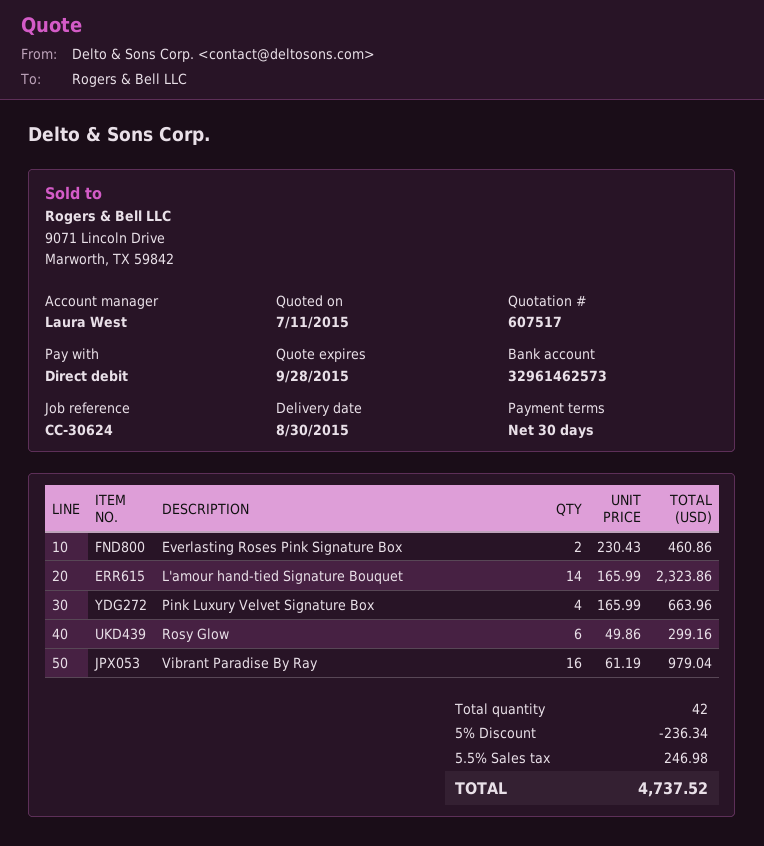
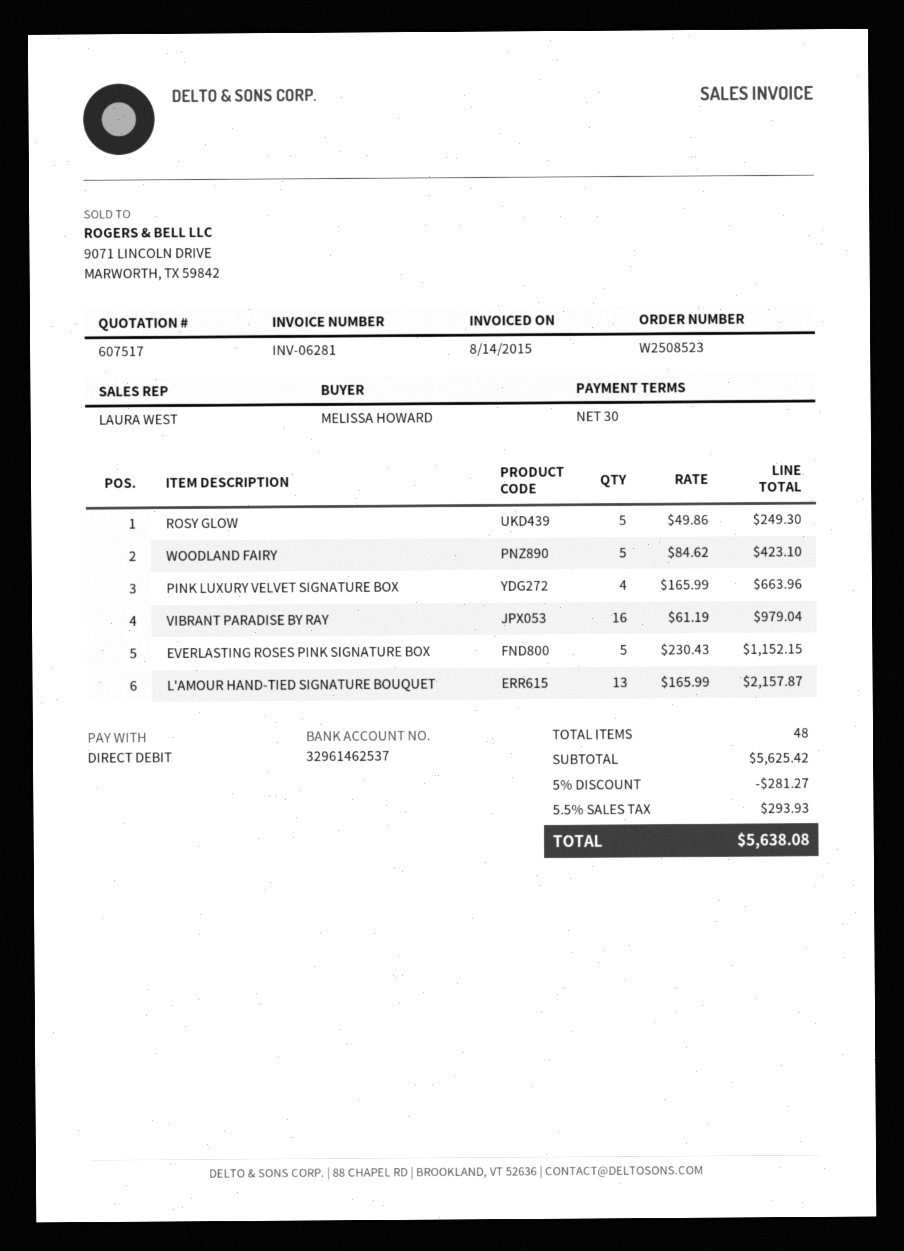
bank account: 32961462573 -> 32961462537
Everlasting Roses Pink Signature Box: 2 x 230.43 = 460.86 -> 5 x 230.43 = 1152.15
L'amour hand-tied Signature Bouquet: 14 x 165.99 = 2323.86 -> 13 x 165.99 = 2157.87
Rosy Glow: 6 x 49.86 = 299.16 -> 5 x 49.86 = 249.30
WOODLAND FAIRY: none -> 5 x 84.62 = 423.10
total quantity: 42 -> 48
discount: 5% = 236.34 -> 5% = 281.27
tax: 5.5% = 246.98 -> 5.5% = 293.93
total: 4737.52 -> 5638.08

